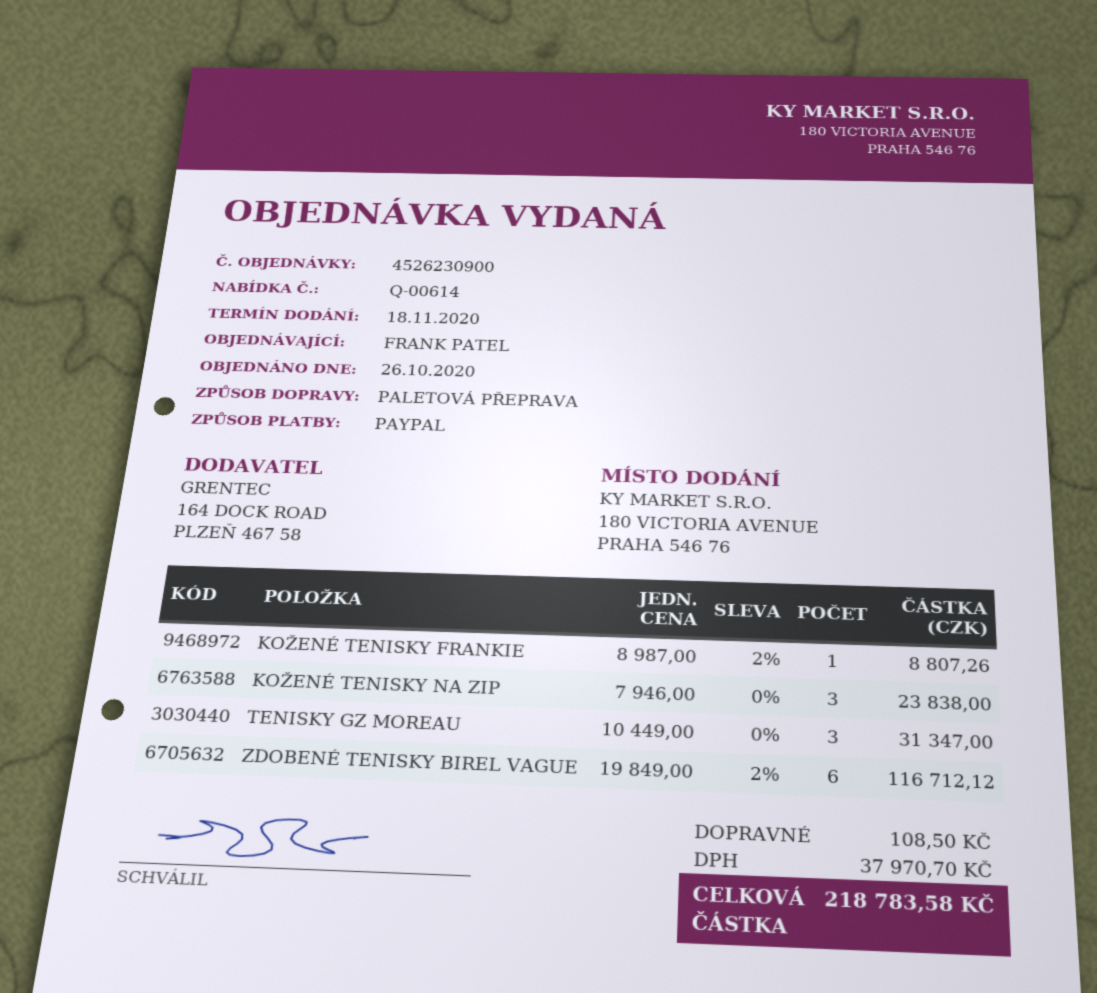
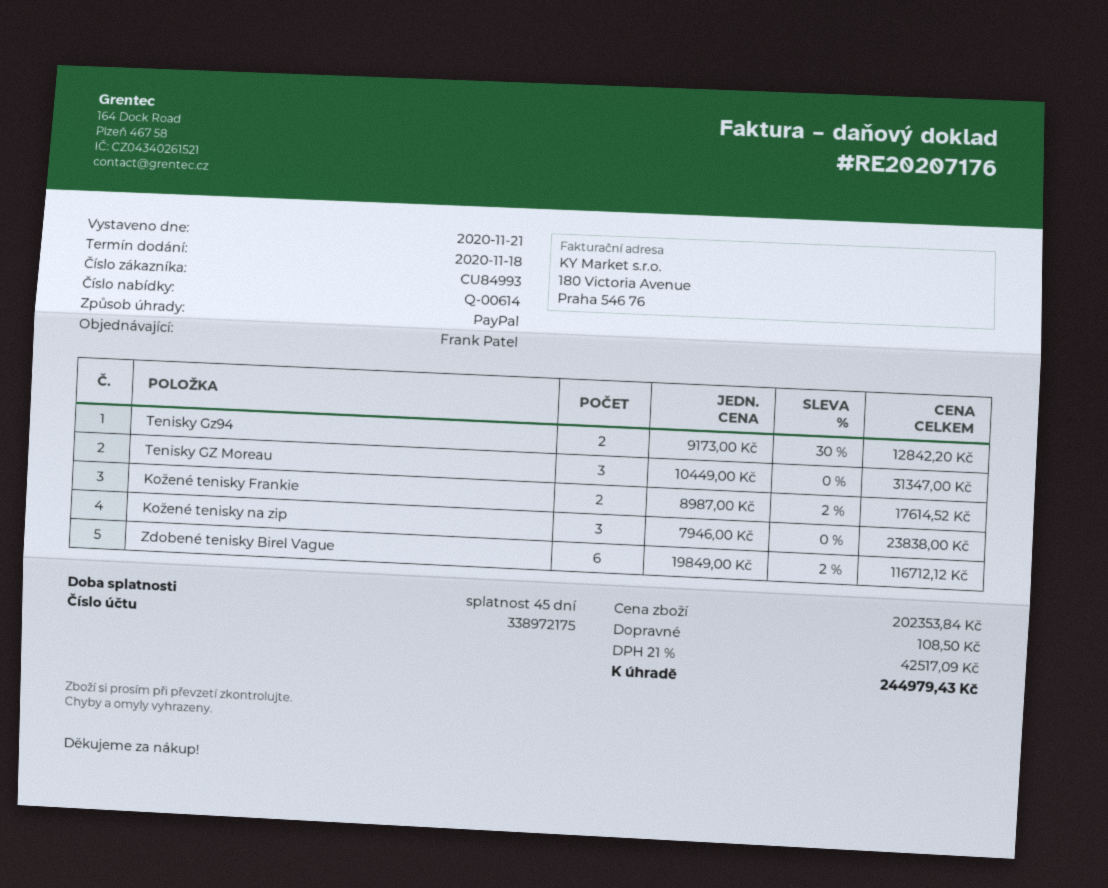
KOŽENÉ TENISKY FRANKIE: 1 x 8987.00 - 2% = 8807.26 -> 2 x 8987.00 - 2% = 17614.52
Tenisky Gz94: none -> 2 x 9173.00 - 30% = 12842.20
tax: 37970.70 -> 42517.09
total: 218783.58 -> 244979.43

